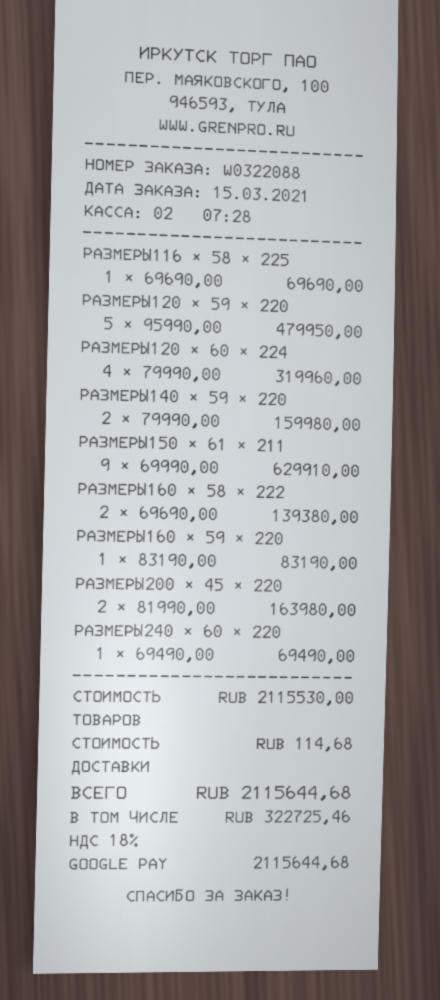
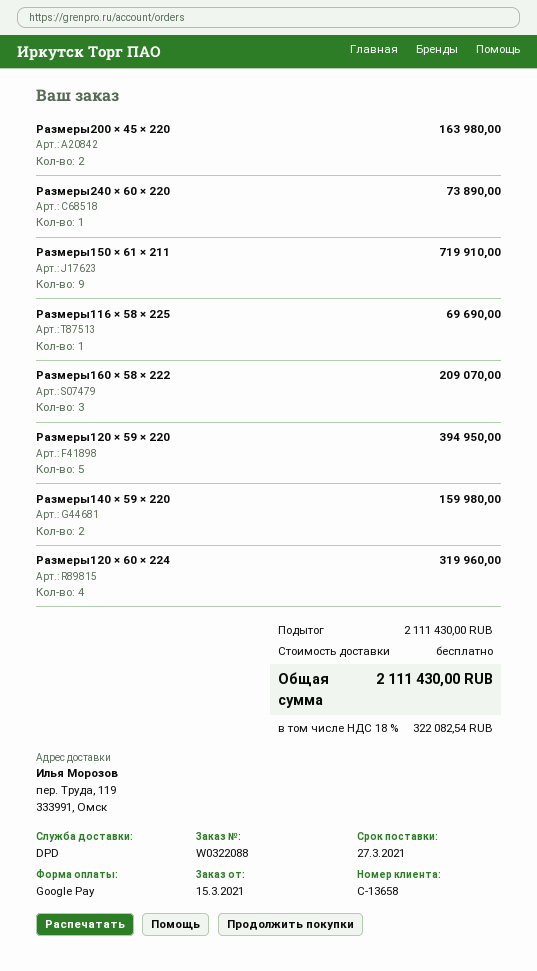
РАЗМЕРЫ120 × 59 × 220: 5 for 479950.00 -> 5 for 394950.00
РАЗМЕРЫ150 × 61 × 211: 9 for 629910.00 -> 9 for 719910.00
РАЗМЕРЫ160 × 58 × 222: 2 for 139380.00 -> 3 for 209070.00
РАЗМЕРЫ160 × 59 × 220: 1 for 83190.00 -> none
РАЗМЕРЫ240 × 60 × 220: 1 for 69490.00 -> 1 for 73890.00
subtotal: 2115530.00 -> 2111430.00
shipping: 114.68 -> 0.00
tax: 18% = 322725.46 -> 18% = 322082.54
total: 2115644.68 -> 2111430.00

